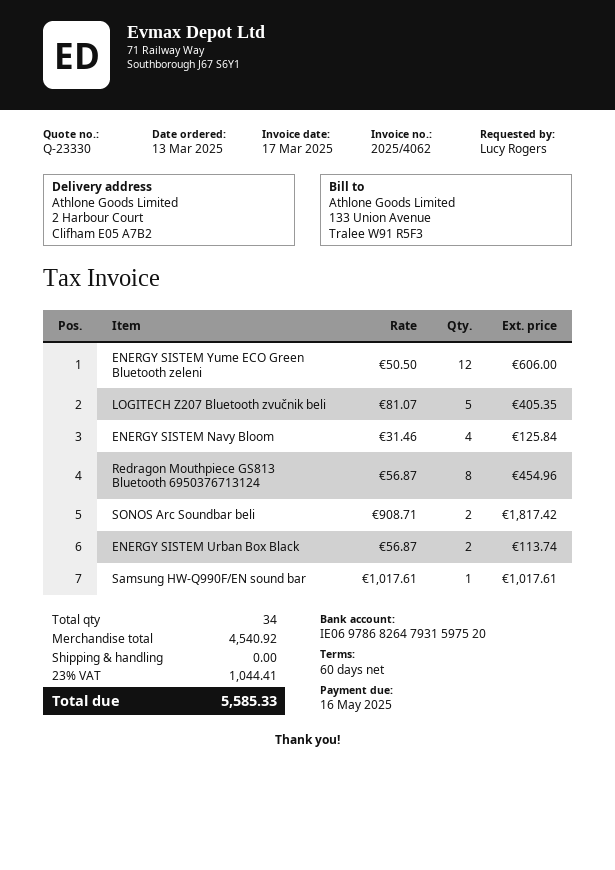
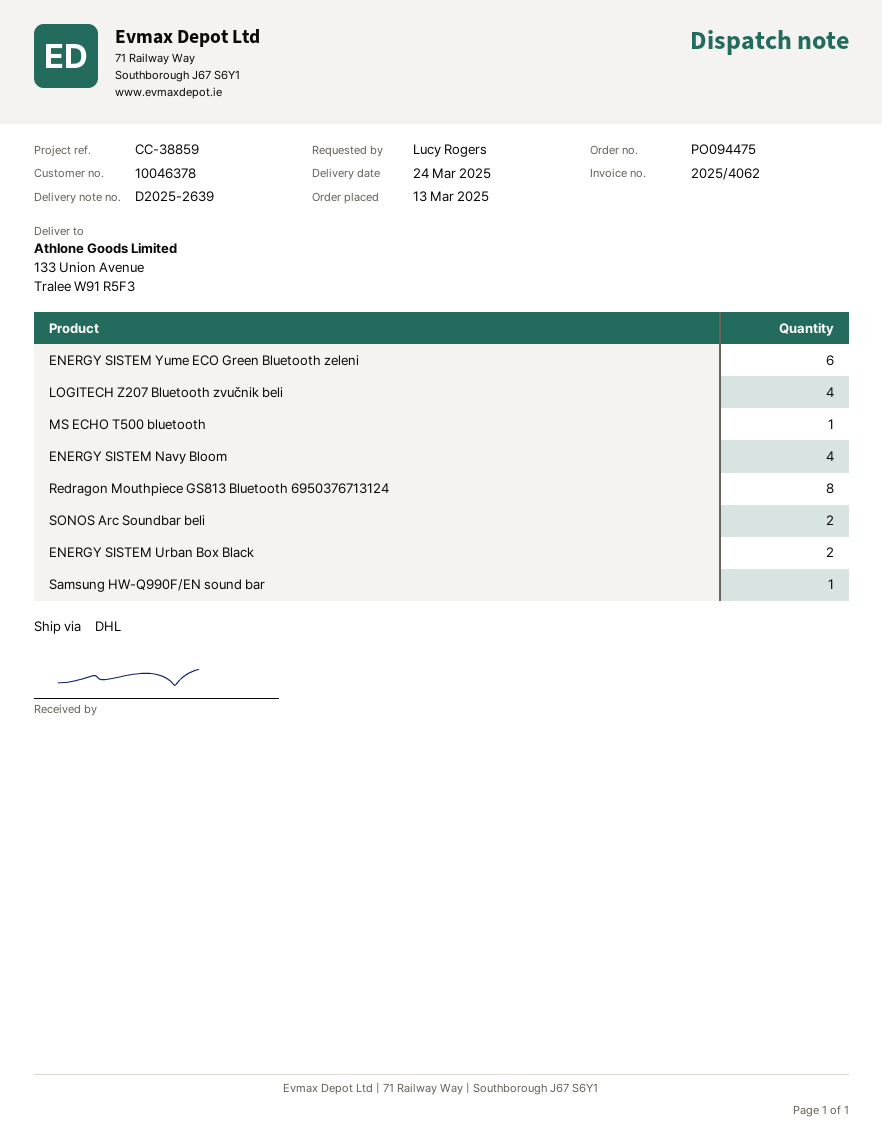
ship to: 2 Harbour Court, Clifham E05 A7B2 -> 133 Union Avenue, Tralee W91 R5F3
ENERGY SISTEM Yume ECO Green Bluetooth zeleni: 12 -> 6
LOGITECH Z207 Bluetooth zvučnik beli: 5 -> 4
MS ECHO T500 bluetooth: none -> 1

